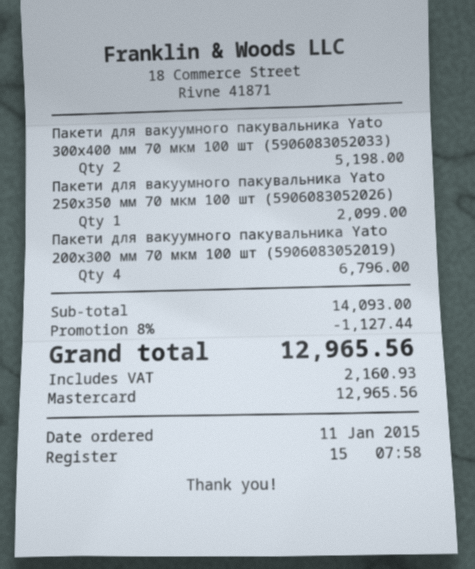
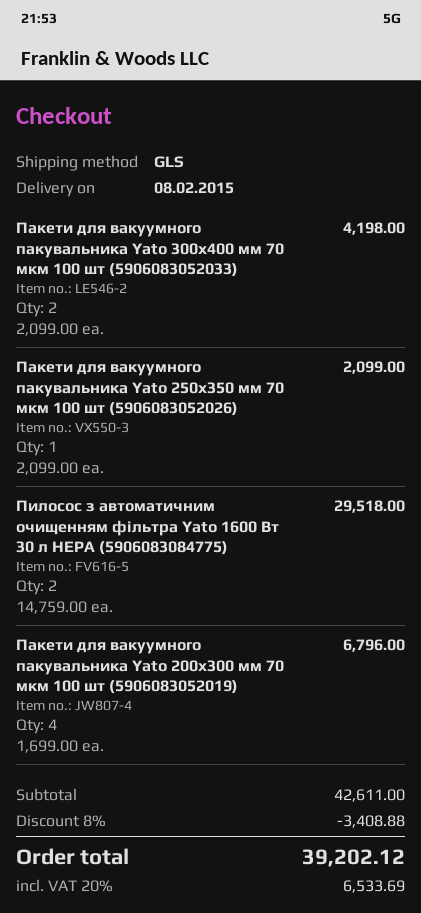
Пакети для вакуумного пакувальника Yato 300x400 мм 70 мкм 100 шт (5906083052033): 2 for 5198.00 -> 2 for 4198.00
Пилосос з автоматичним очищенням фільтра Yato 1600 Вт 30 л HEPA (5906083084775): none -> 2 for 29518.00
subtotal: 14093.00 -> 42611.00
discount: 8% = 1127.44 -> 8% = 3408.88
tax: 2160.93 -> 6533.69
total: 12965.56 -> 39202.12

